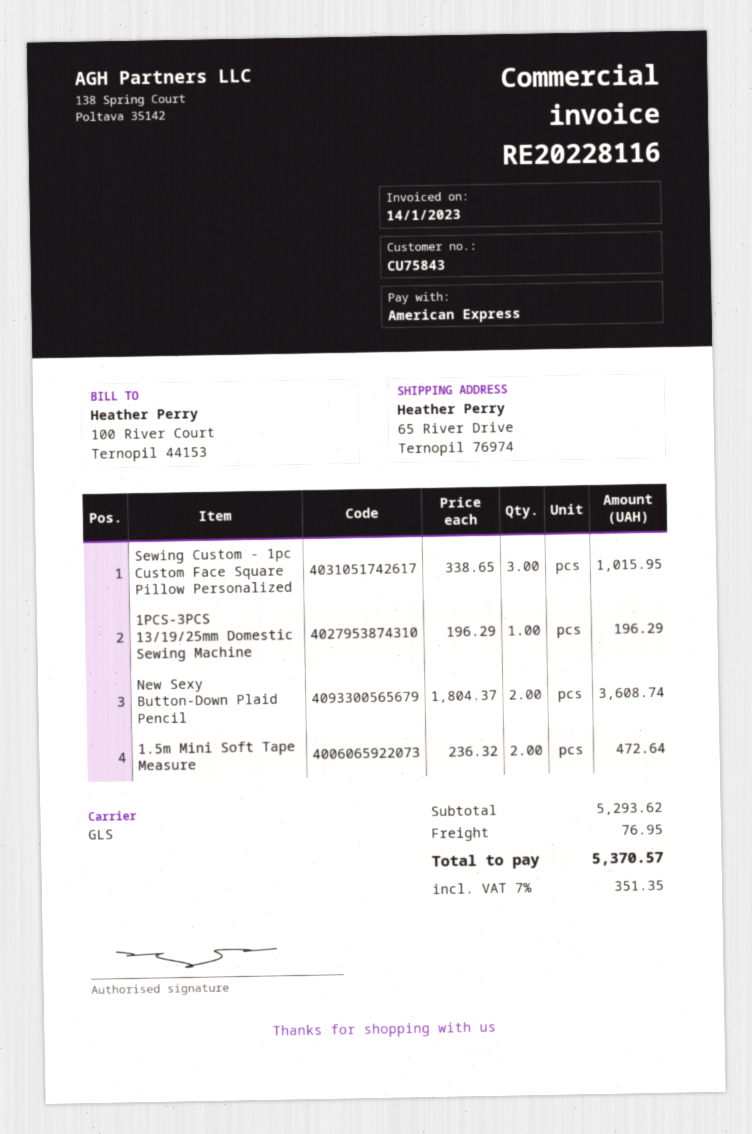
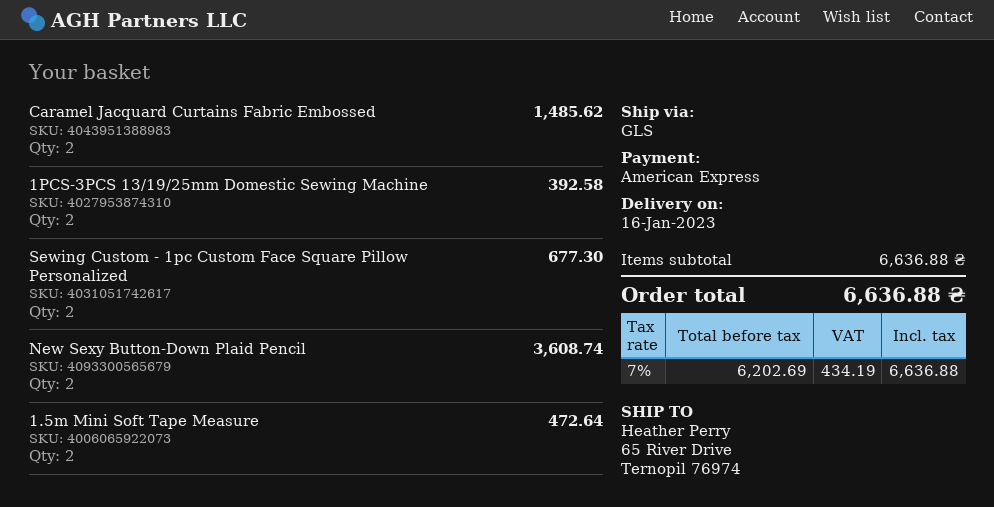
Sewing Custom - 1pc Custom Face Square Pillow Personalized: 3 for 1015.95 -> 2 for 677.30
1PCS-3PCS 13/19/25mm Domestic Sewing Machine: 1 for 196.29 -> 2 for 392.58
Caramel Jacquard Curtains Fabric Embossed: none -> 2 for 1485.62
subtotal: 5293.62 -> 6636.88
shipping: 76.95 -> none
tax: 7% = 351.35 -> 7% = 434.19
total: 5370.57 -> 6636.88

